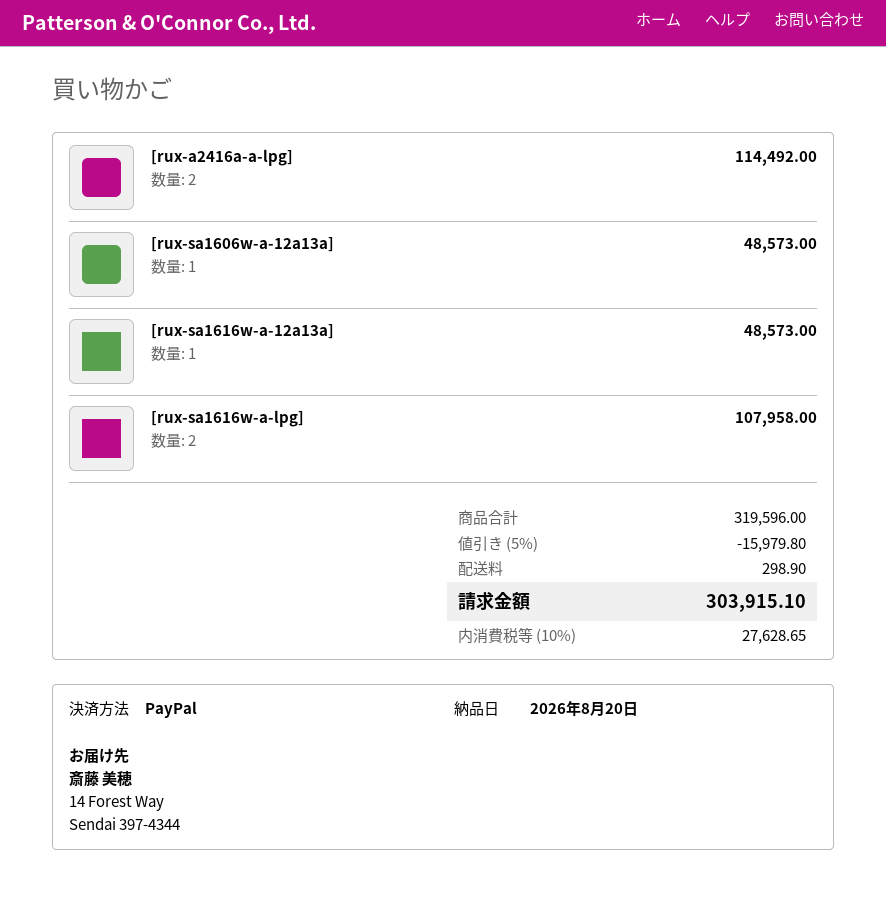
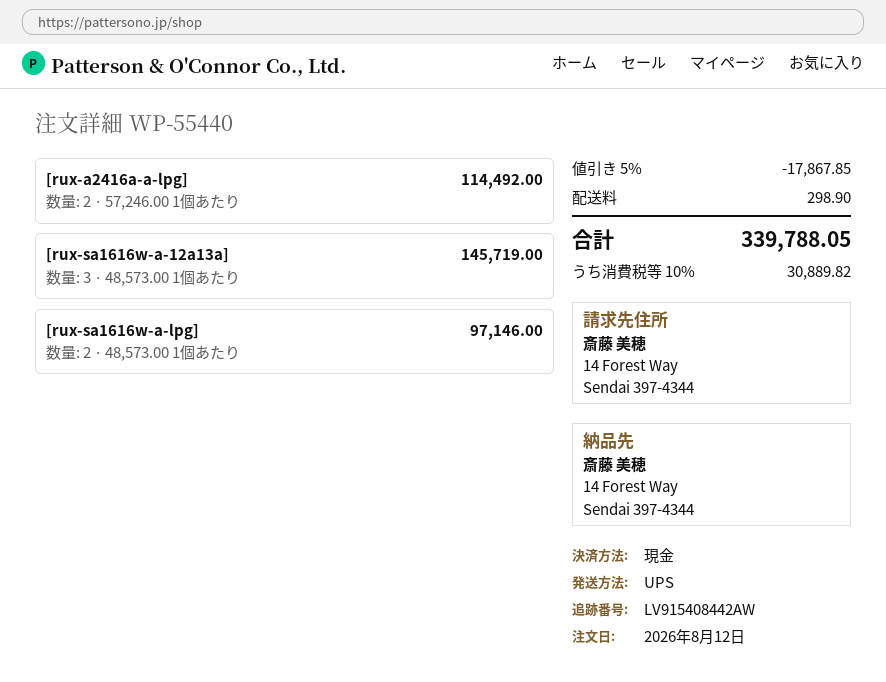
payment method: PayPal -> cash
[rux-sa1606w-a-12a13a]: 1 for 48573.00 -> none
[rux-sa1616w-a-12a13a]: 1 for 48573.00 -> 3 for 145719.00
[rux-sa1616w-a-lpg]: 2 for 107958.00 -> 2 for 97146.00
discount: 5% = 15979.80 -> 5% = 17867.85
tax: 10% = 27628.65 -> 10% = 30889.82
total: 303915.10 -> 339788.05

